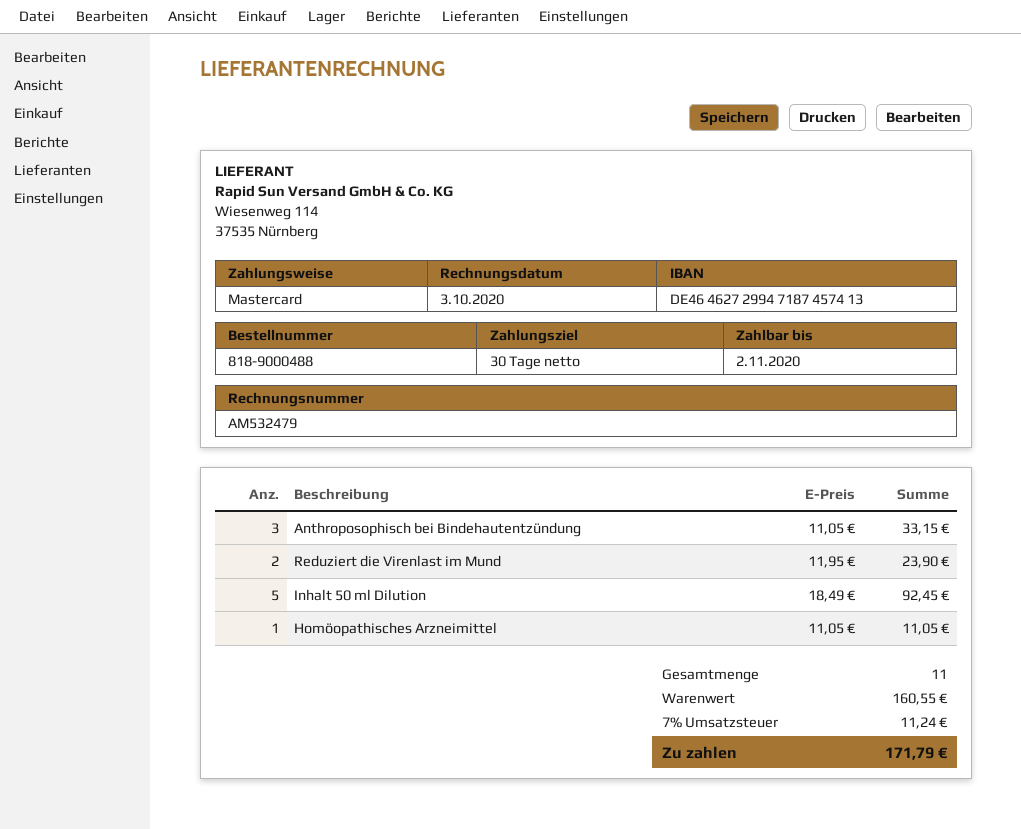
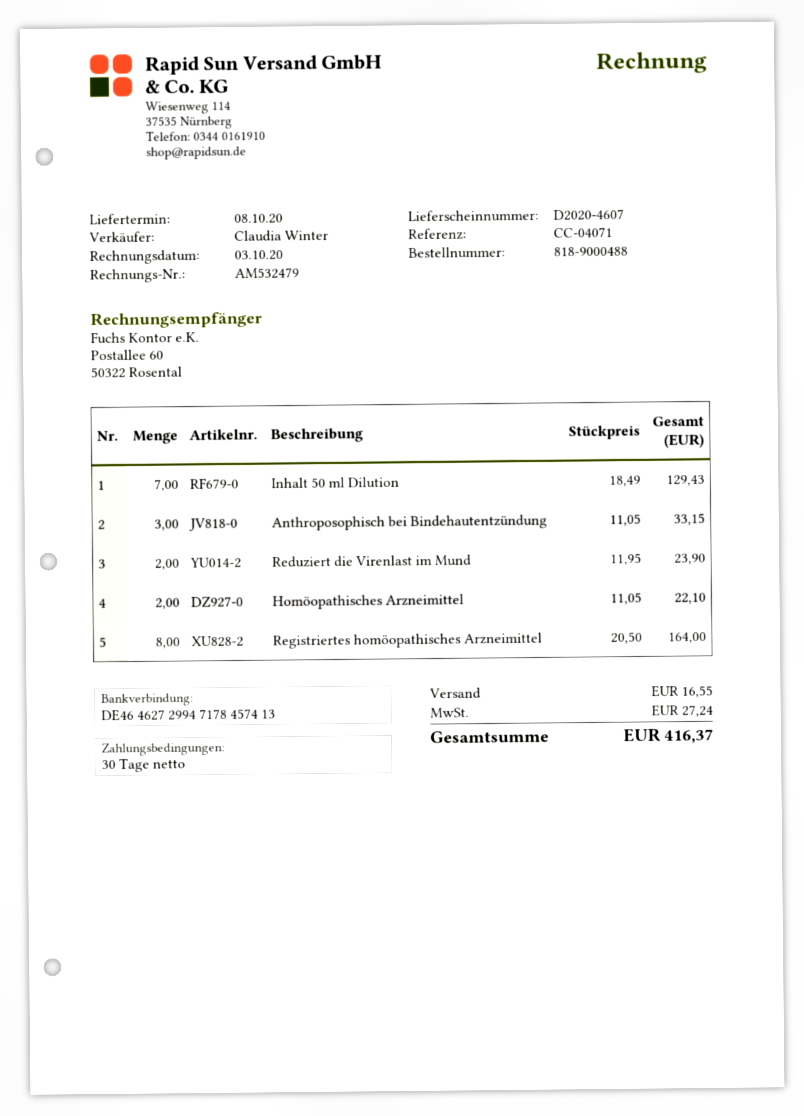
bank account: DE46462729947187457413 -> DE46462729947178457413
Inhalt 50 ml Dilution: 5 x 18.49 = 92.45 -> 7 x 18.49 = 129.43
Homöopathisches Arzneimittel: 1 x 11.05 = 11.05 -> 2 x 11.05 = 22.10
Registriertes homöopathisches Arzneimittel: none -> 8 x 20.50 = 164.00
shipping: none -> 16.55
tax: 11.24 -> 27.24
total: 171.79 -> 416.37

